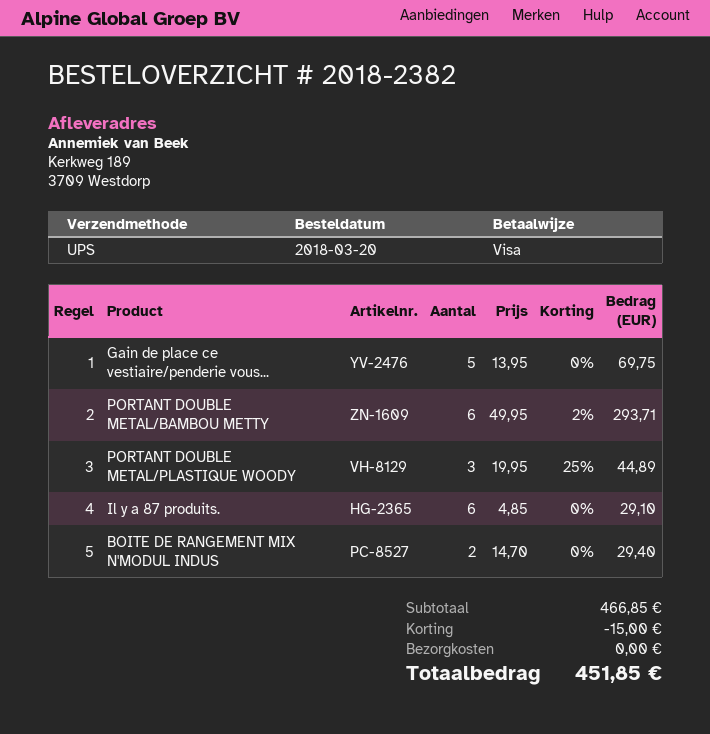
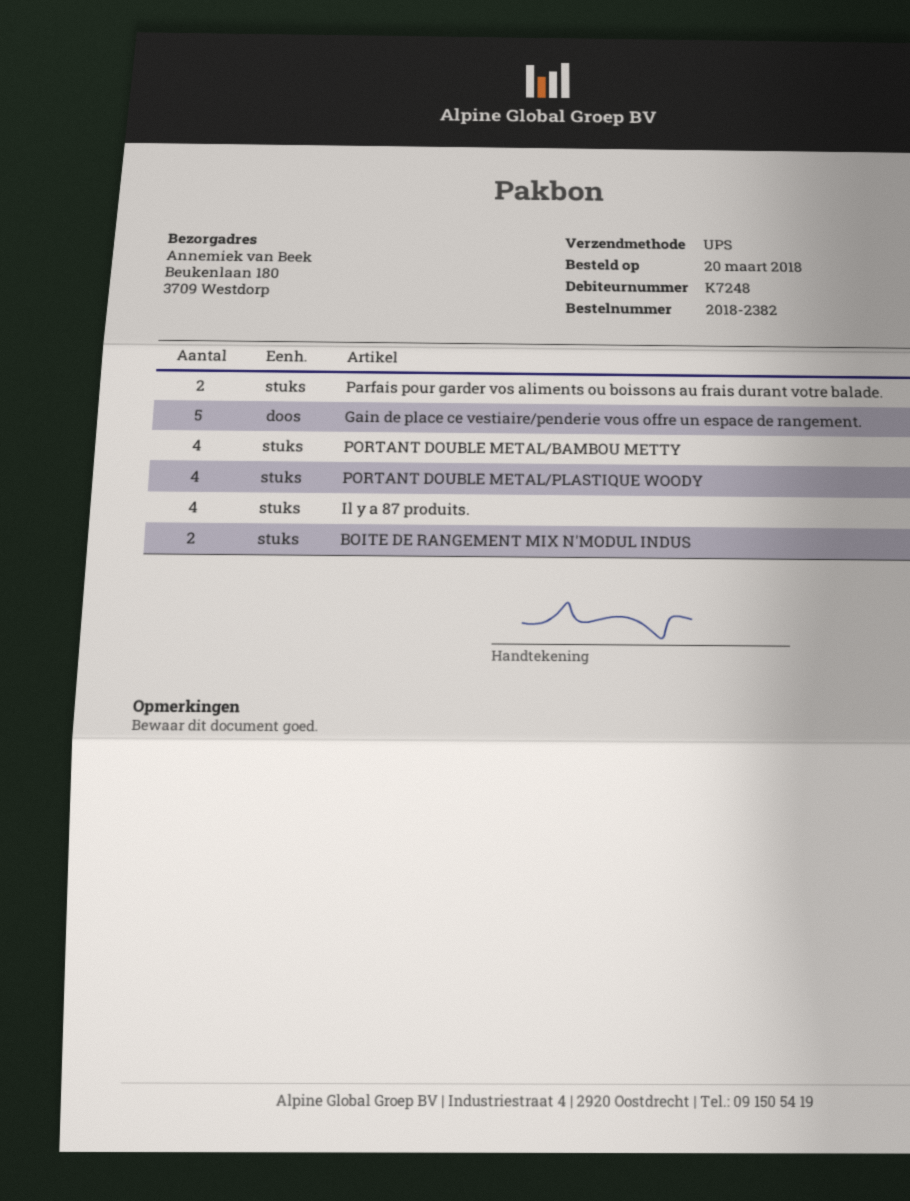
ship to: Kerkweg 189, 3709 Westdorp -> Beukenlaan 180, 3709 Westdorp
PORTANT DOUBLE METAL/BAMBOU METTY: 6 -> 4
PORTANT DOUBLE METAL/PLASTIQUE WOODY: 3 -> 4
Il y a 87 produits.: 6 -> 4
Parfais pour garder vos aliments ou boissons au frais durant votre balade.: none -> 2

